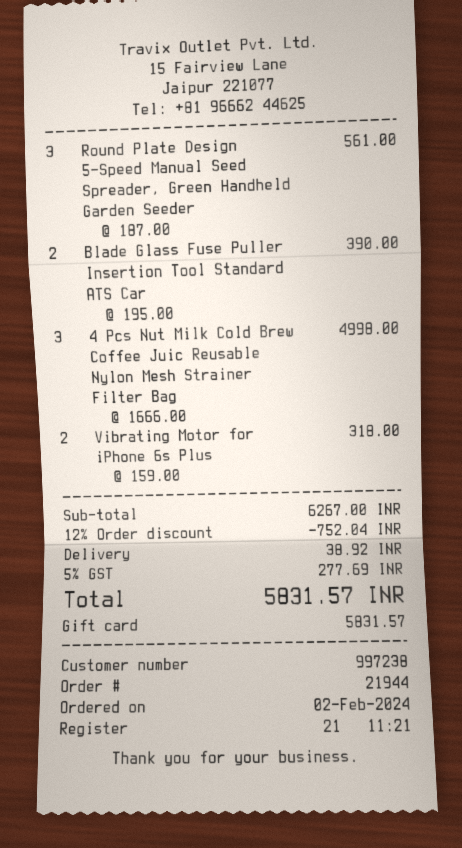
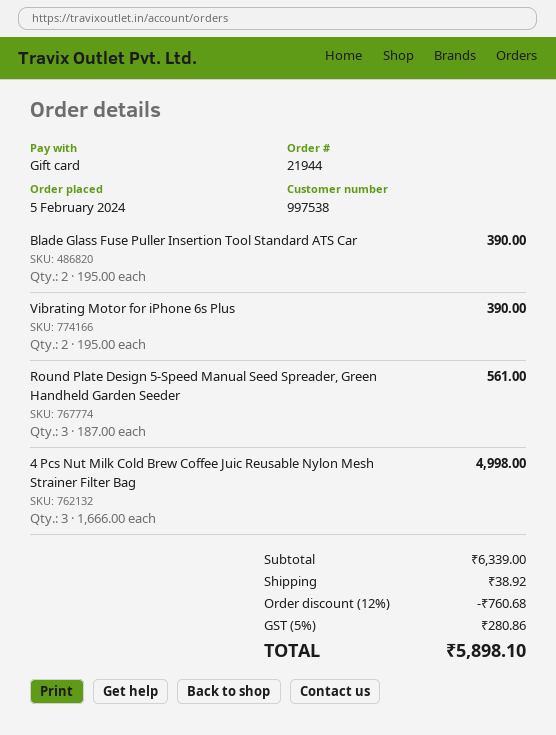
order date: 2024-02-02 -> 2024-02-05
customer number: 997238 -> 997538
Vibrating Motor for iPhone 6s Plus: 2 x 159.00 = 318.00 -> 2 x 195.00 = 390.00
subtotal: 6267.00 -> 6339.00
discount: 12% = 752.04 -> 12% = 760.68
tax: 5% = 277.69 -> 5% = 280.86
total: 5831.57 -> 5898.10

